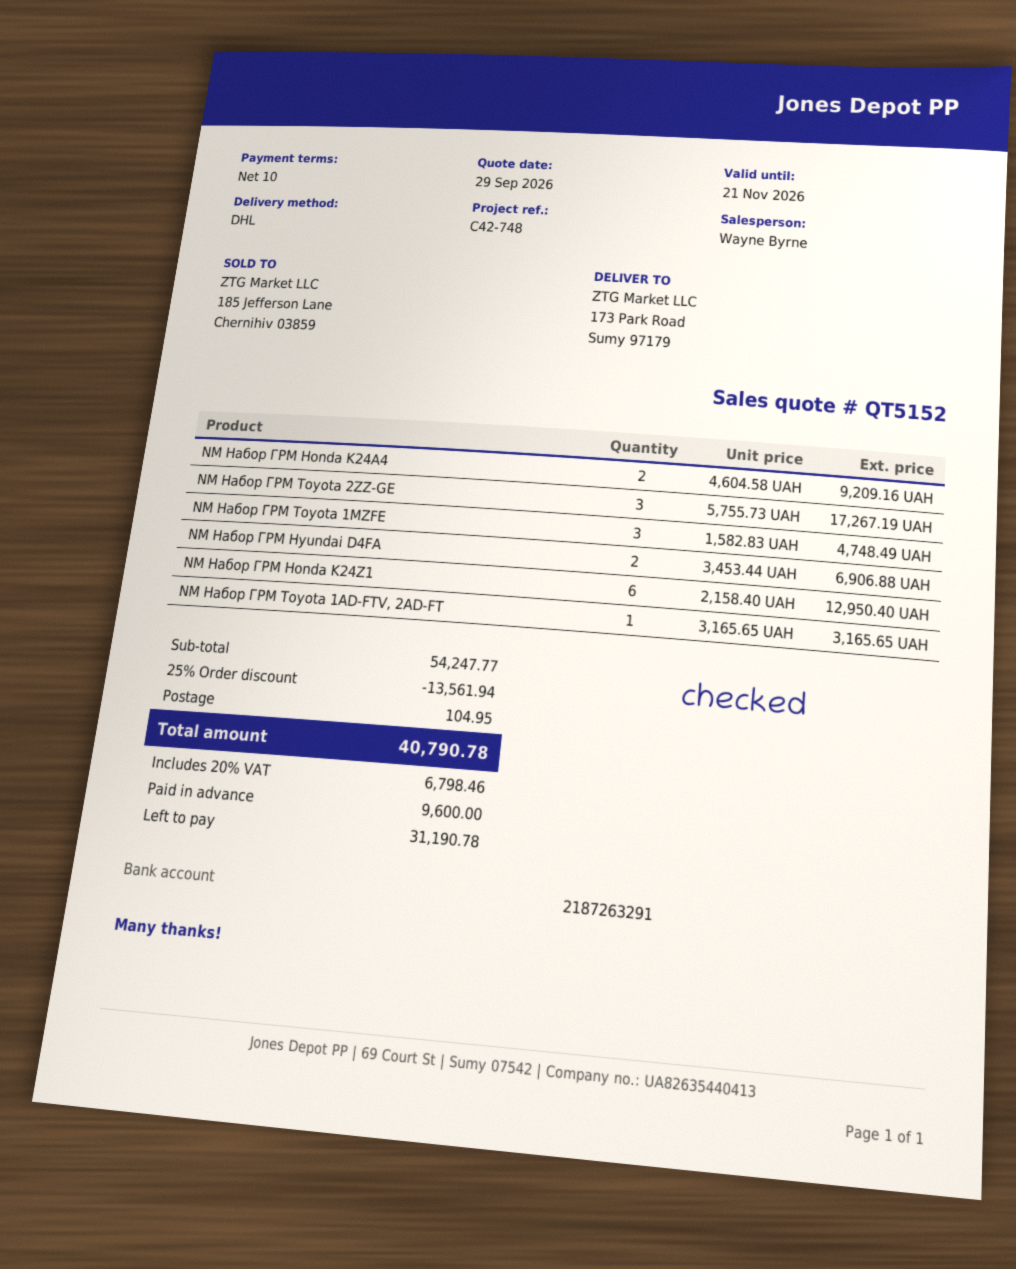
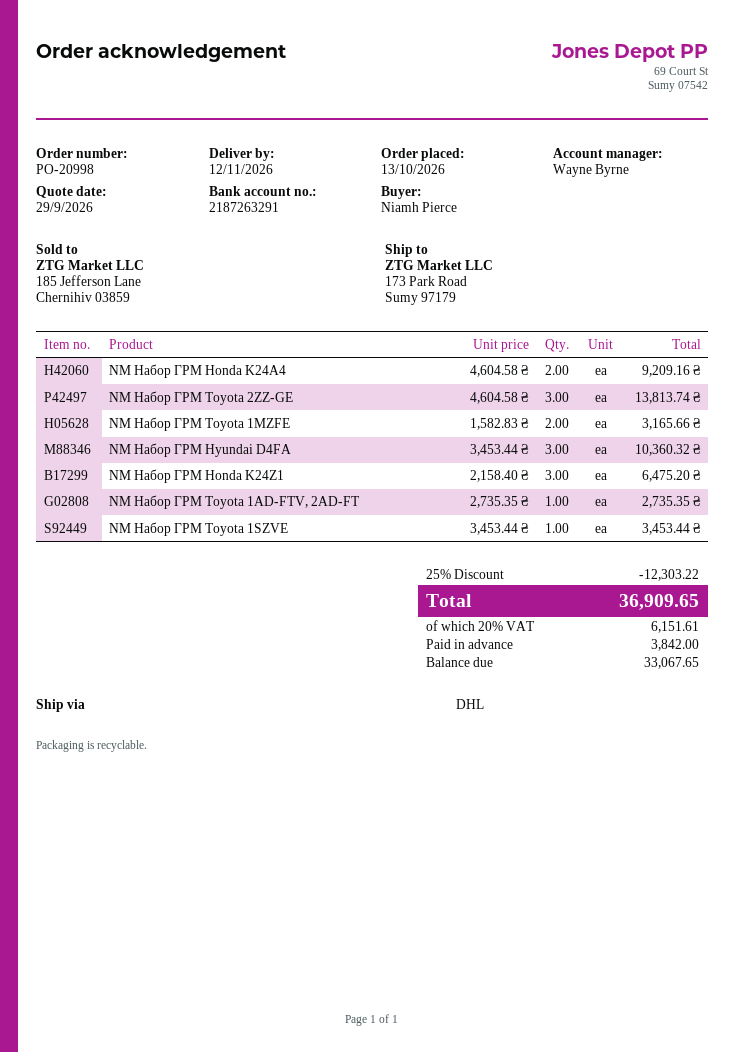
NM Набор ГРМ Toyota 2ZZ-GE: 3 x 5755.73 = 17267.19 -> 3 x 4604.58 = 13813.74
NM Набор ГРМ Toyota 1MZFE: 3 x 1582.83 = 4748.49 -> 2 x 1582.83 = 3165.66
NM Набор ГРМ Hyundai D4FA: 2 x 3453.44 = 6906.88 -> 3 x 3453.44 = 10360.32
NM Набор ГРМ Honda K24Z1: 6 x 2158.40 = 12950.40 -> 3 x 2158.40 = 6475.20
NM Набор ГРМ Toyota 1AD-FTV, 2AD-FT: 1 x 3165.65 = 3165.65 -> 1 x 2735.35 = 2735.35
NM Набор ГРМ Toyota 1SZVE: none -> 1 x 3453.44 = 3453.44
discount: 25% = 13561.94 -> 25% = 12303.22
shipping: 104.95 -> none
tax: 20% = 6798.46 -> 20% = 6151.61
total: 40790.78 -> 36909.65
deposit: 9600.00 -> 3842.00
balance: 31190.78 -> 33067.65

